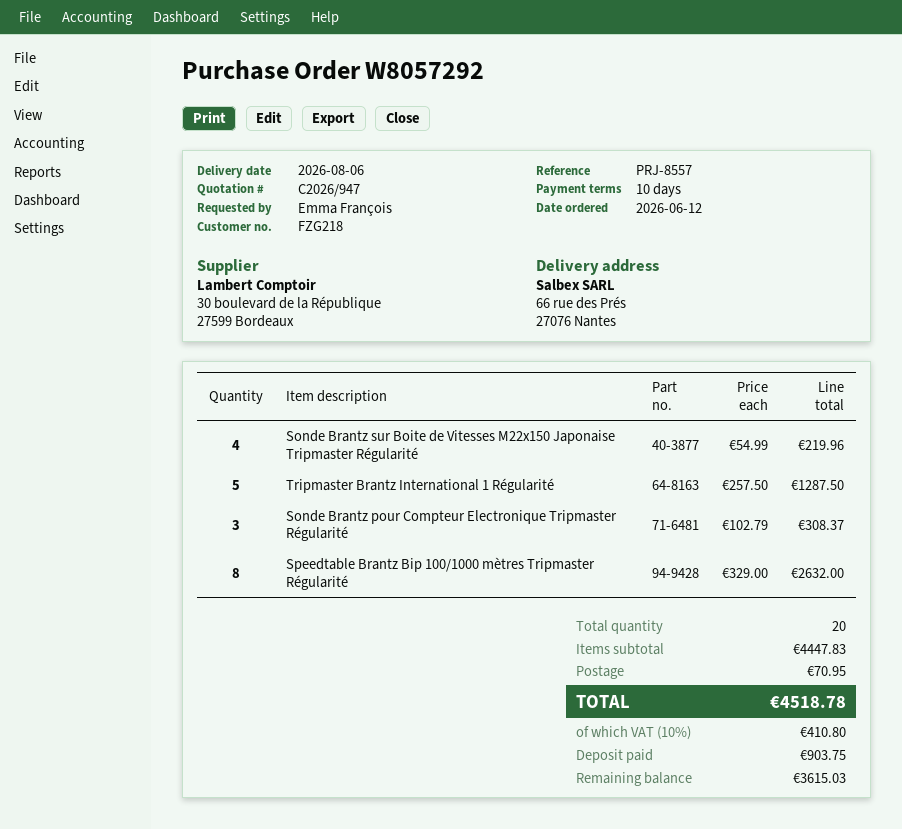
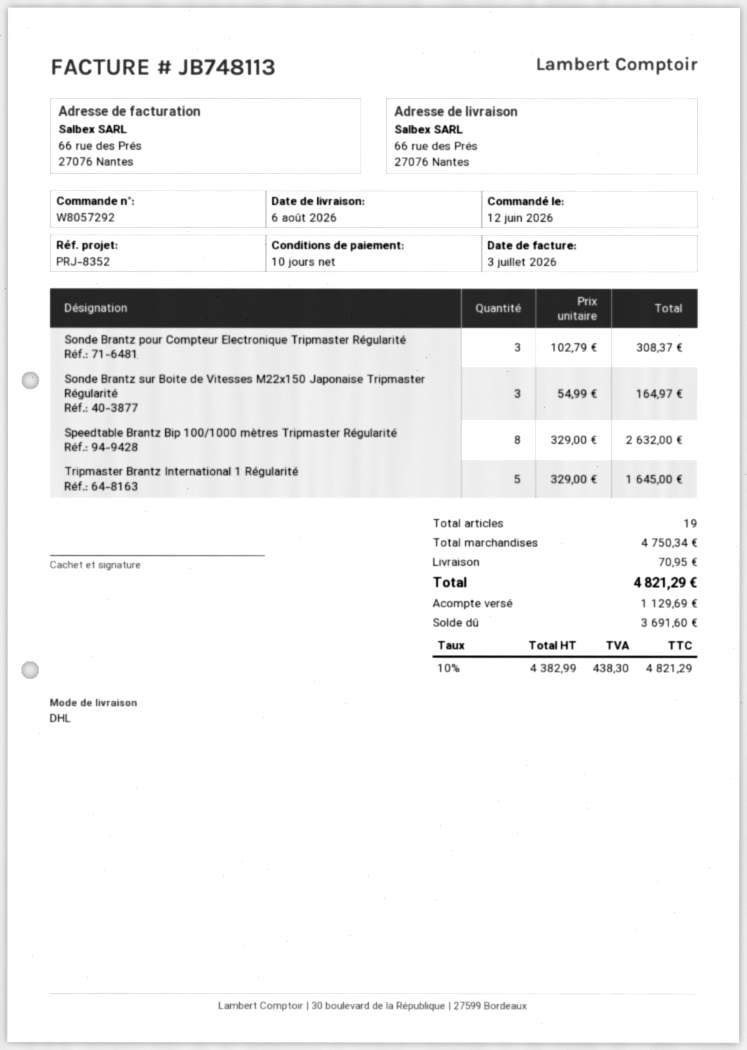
reference: PRJ-8557 -> PRJ-8352
Sonde Brantz sur Boite de Vitesses M22x150 Japonaise Tripmaster Régularité: 4 x 54.99 = 219.96 -> 3 x 54.99 = 164.97
Tripmaster Brantz International 1 Régularité: 5 x 257.50 = 1287.50 -> 5 x 329.00 = 1645.00
total quantity: 20 -> 19
subtotal: 4447.83 -> 4750.34
tax: 10% = 410.80 -> 10% = 438.30
total: 4518.78 -> 4821.29
deposit: 903.75 -> 1129.69
balance: 3615.03 -> 3691.60

